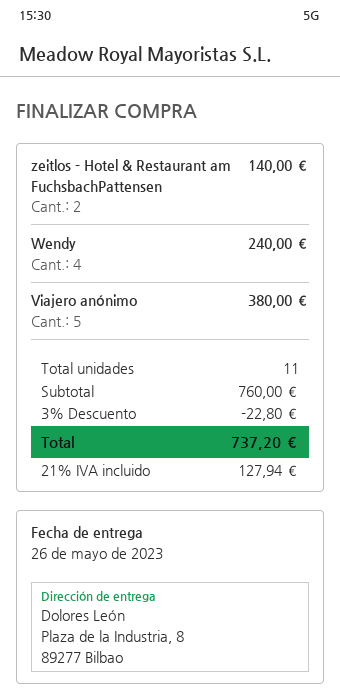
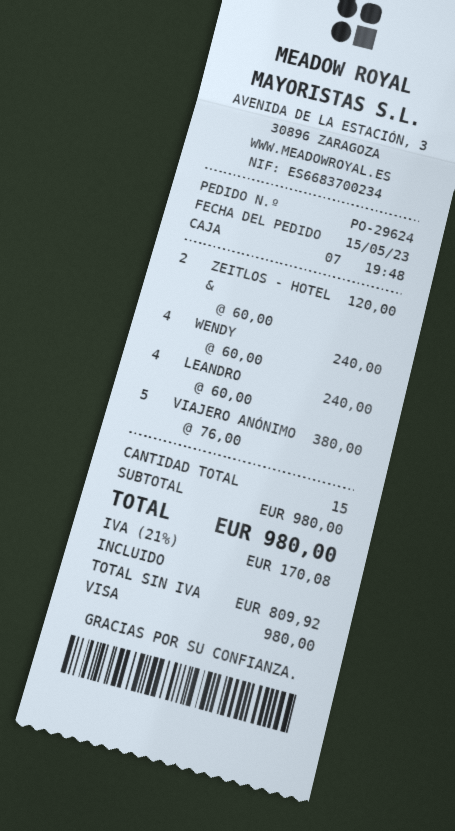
zeitlos - Hotel & Restaurant am FuchsbachPattensen: 2 for 140.00 -> 2 for 120.00
LEANDRO: none -> 4 for 240.00
total quantity: 11 -> 15
subtotal: 760.00 -> 980.00
discount: 3% = 22.80 -> none
tax: 21% = 127.94 -> 21% = 170.08
total: 737.20 -> 980.00

